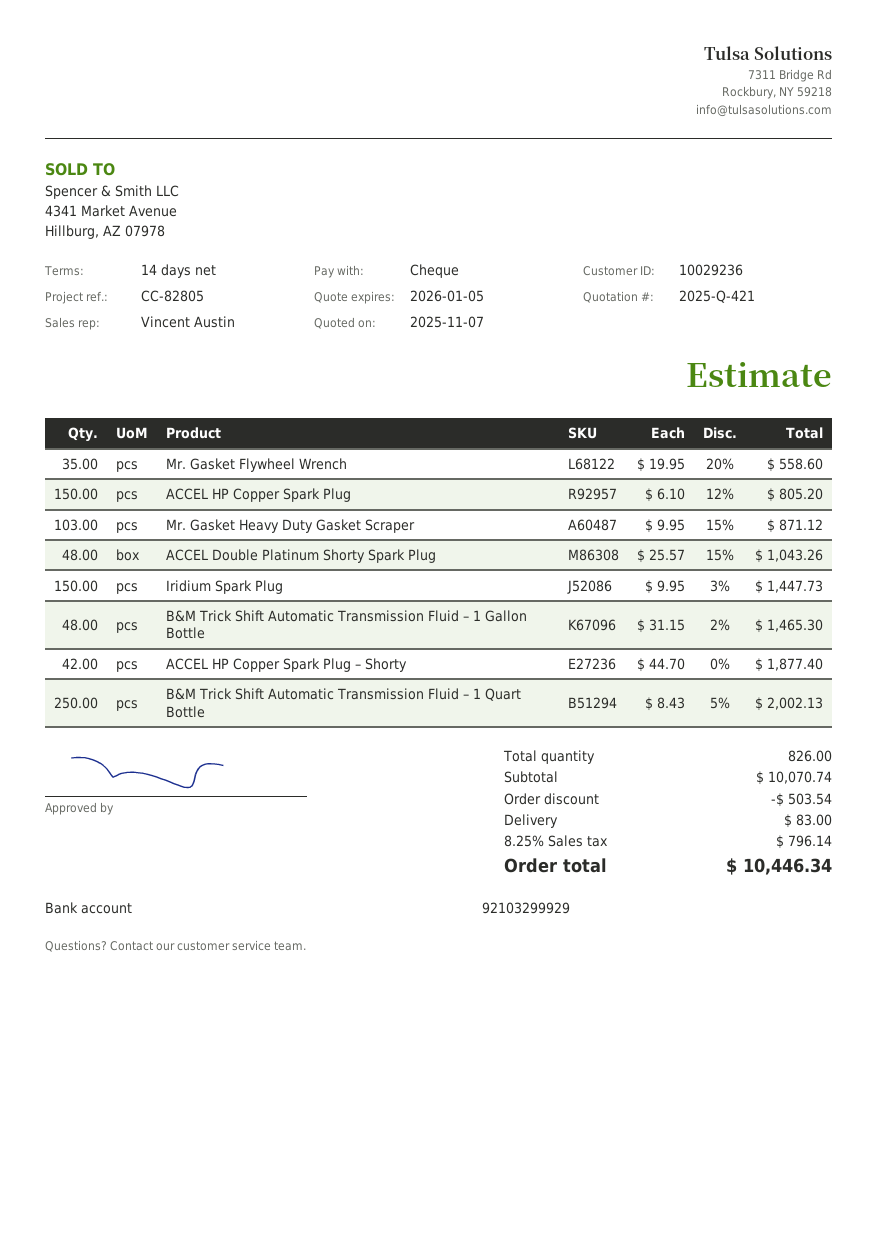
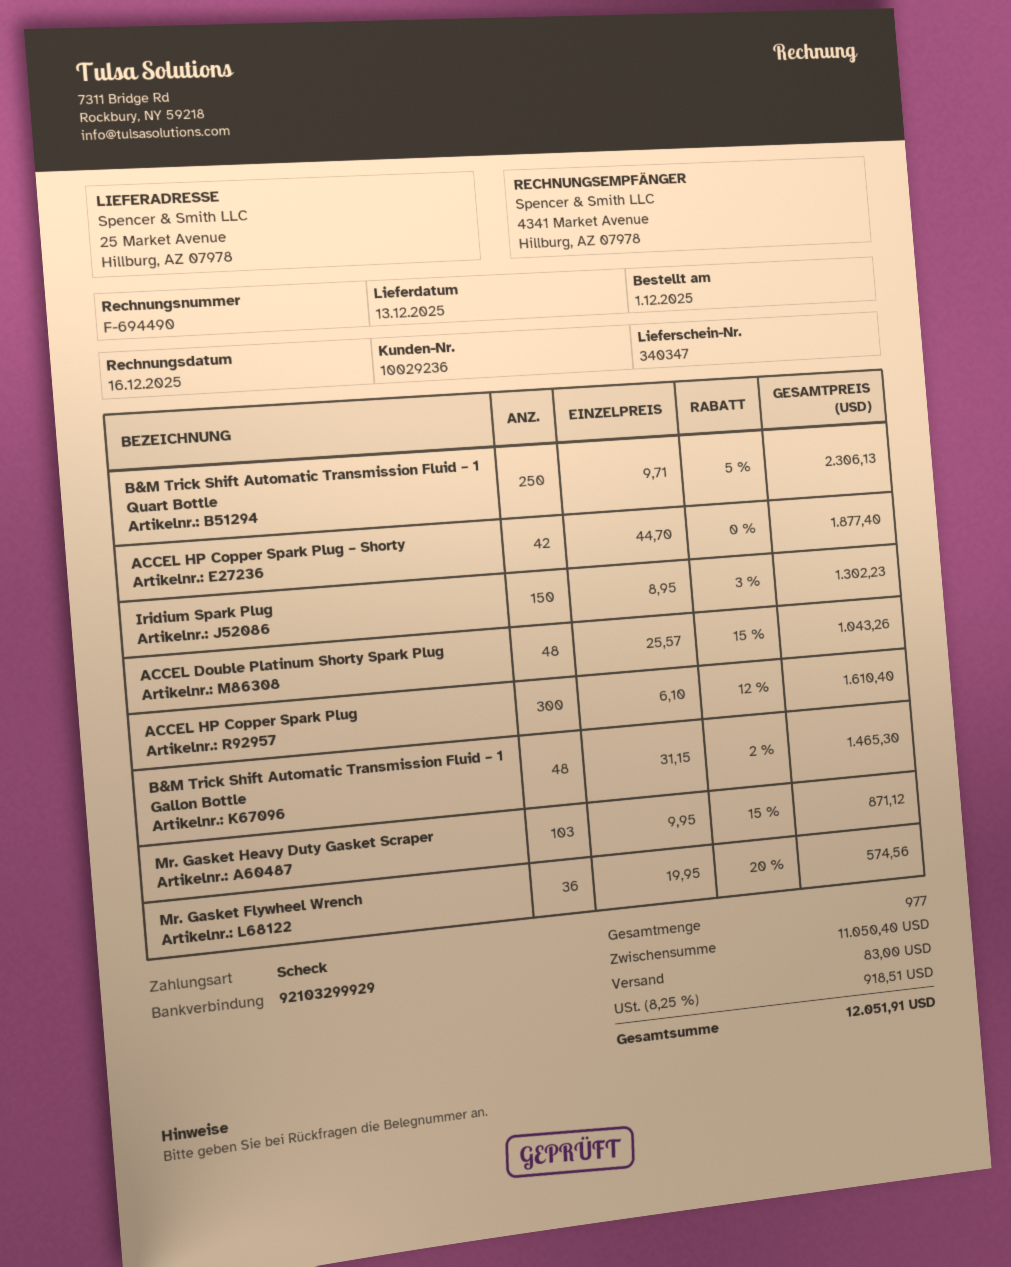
Mr. Gasket Flywheel Wrench: 35 x 19.95 - 20% = 558.60 -> 36 x 19.95 - 20% = 574.56
ACCEL HP Copper Spark Plug: 150 x 6.10 - 12% = 805.20 -> 300 x 6.10 - 12% = 1610.40
Iridium Spark Plug: 150 x 9.95 - 3% = 1447.73 -> 150 x 8.95 - 3% = 1302.23
B&M Trick Shift Automatic Transmission Fluid – 1 Quart Bottle: 250 x 8.43 - 5% = 2002.13 -> 250 x 9.71 - 5% = 2306.13
total quantity: 826 -> 977
subtotal: 10070.74 -> 11050.40
discount: 503.54 -> none
tax: 8.25% = 796.14 -> 8.25% = 918.51
total: 10446.34 -> 12051.91

